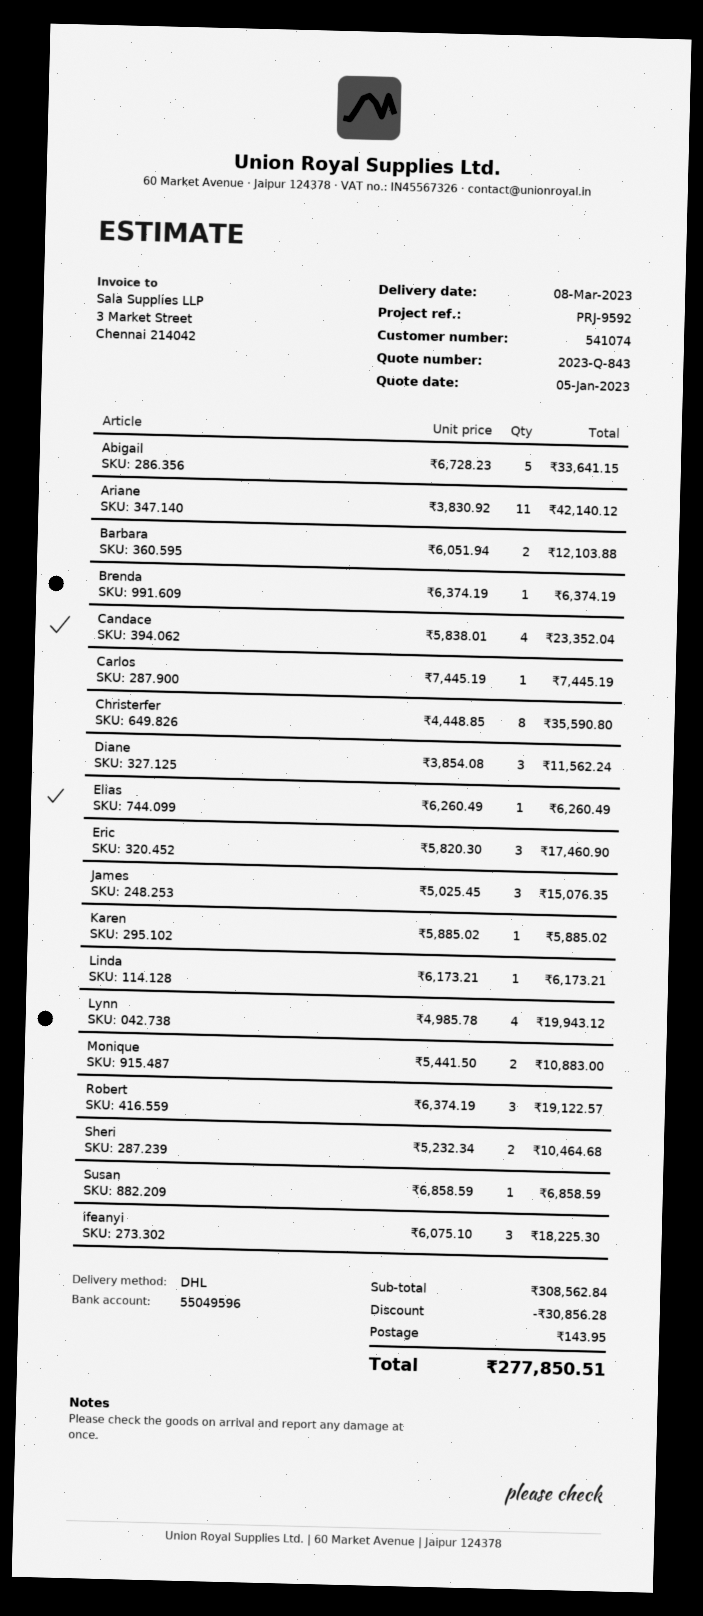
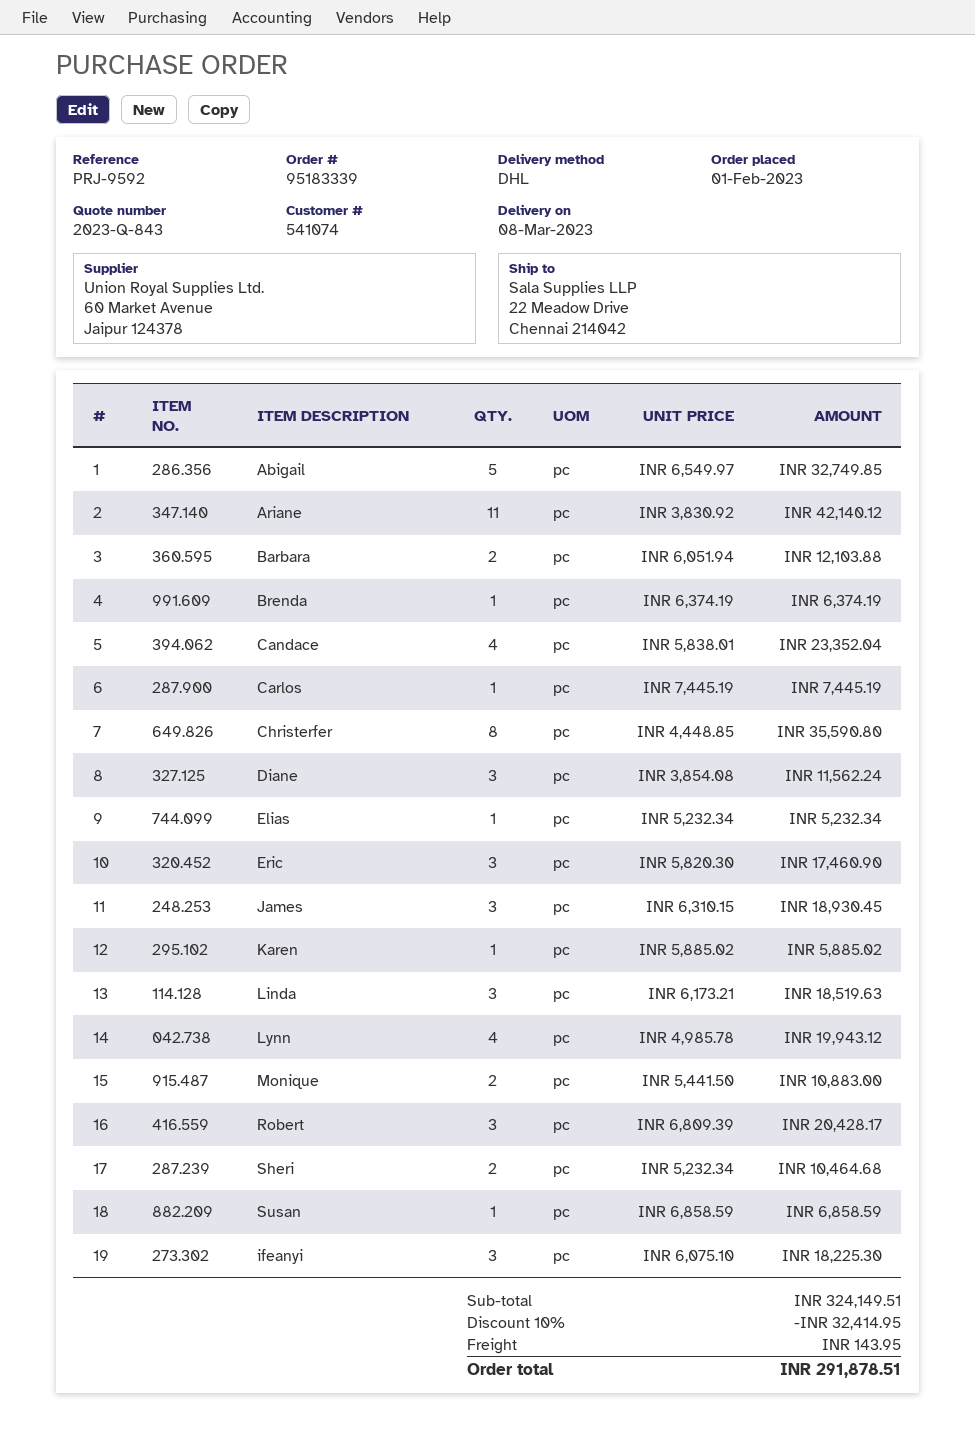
Abigail: 5 x 6728.23 = 33641.15 -> 5 x 6549.97 = 32749.85
Elias: 1 x 6260.49 = 6260.49 -> 1 x 5232.34 = 5232.34
James: 3 x 5025.45 = 15076.35 -> 3 x 6310.15 = 18930.45
Linda: 1 x 6173.21 = 6173.21 -> 3 x 6173.21 = 18519.63
Robert: 3 x 6374.19 = 19122.57 -> 3 x 6809.39 = 20428.17
subtotal: 308562.84 -> 324149.51
discount: 30856.28 -> 32414.95
total: 277850.51 -> 291878.51

